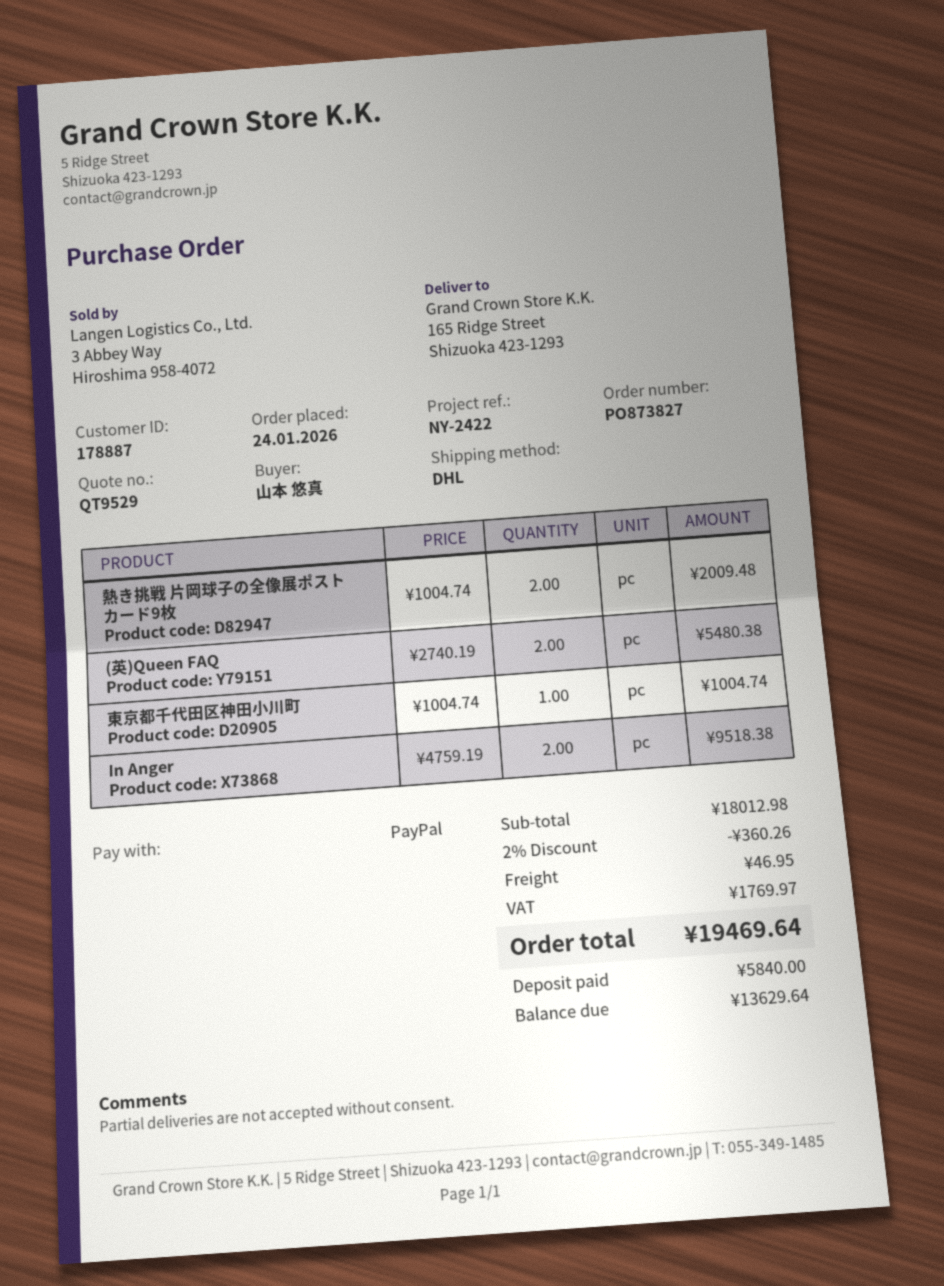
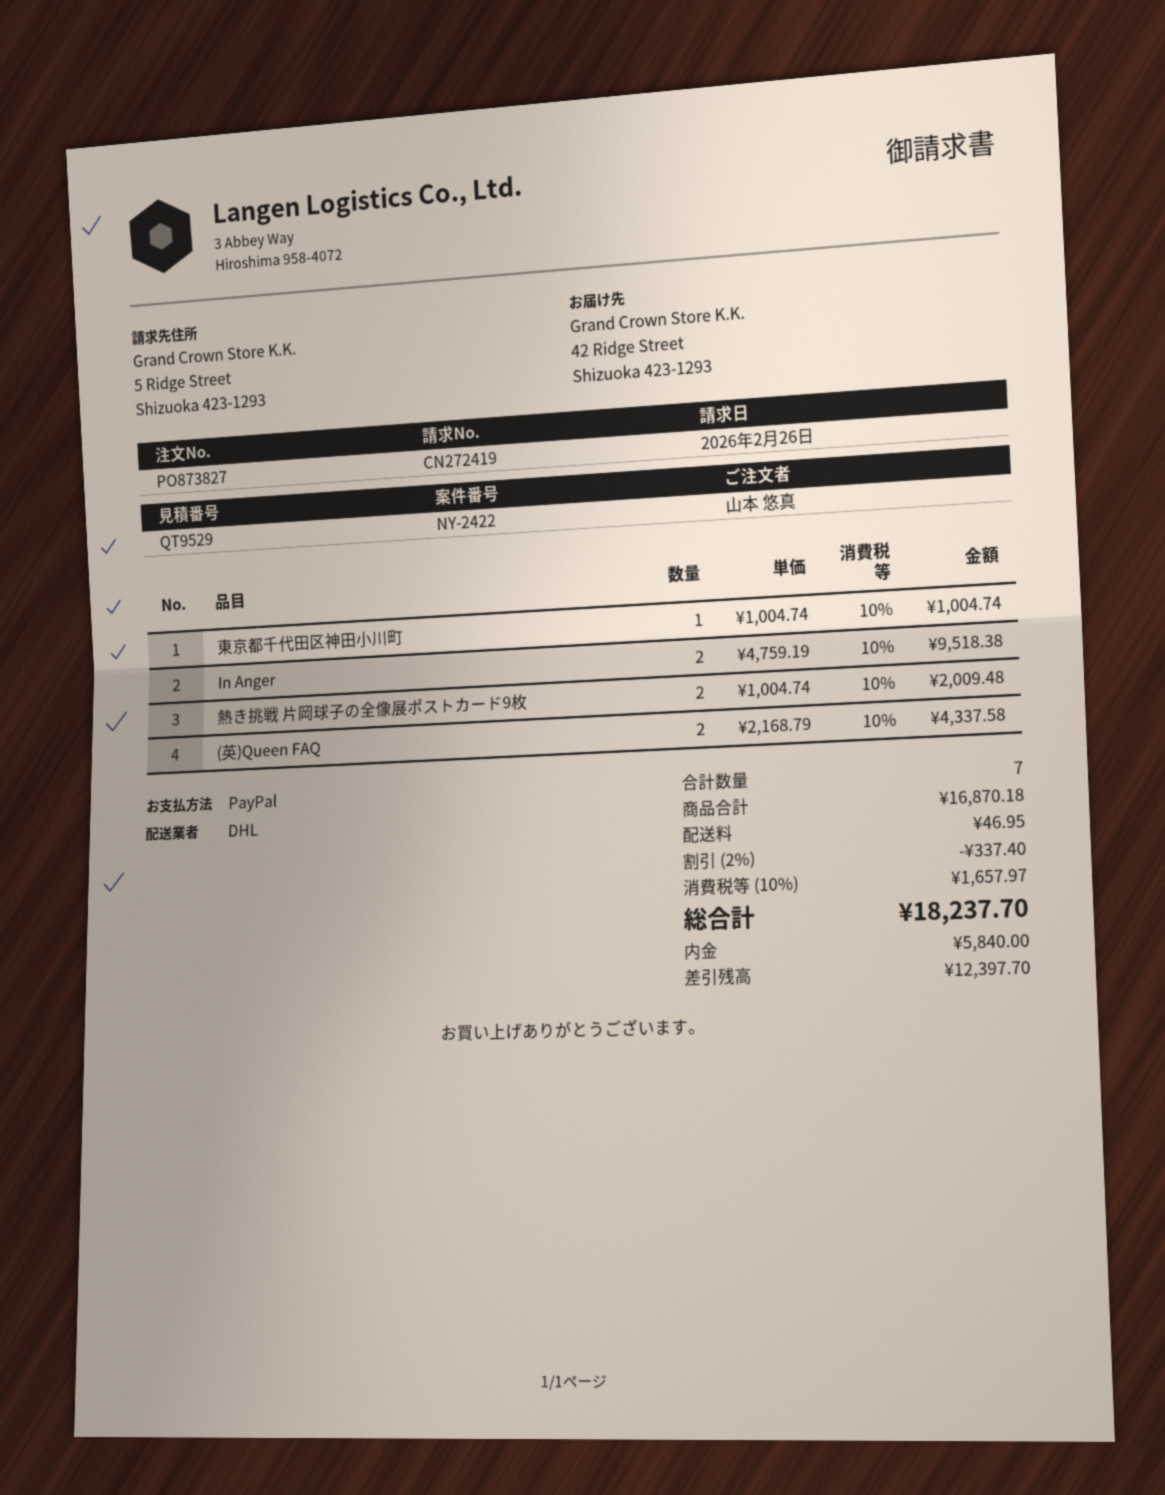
ship to: 165 Ridge Street, Shizuoka 423-1293 -> 42 Ridge Street, Shizuoka 423-1293
(英)Queen FAQ: 2 x 2740.19 = 5480.38 -> 2 x 2168.79 = 4337.58
subtotal: 18012.98 -> 16870.18
discount: 2% = 360.26 -> 2% = 337.40
tax: 1769.97 -> 1657.97
total: 19469.64 -> 18237.70
balance: 13629.64 -> 12397.70

